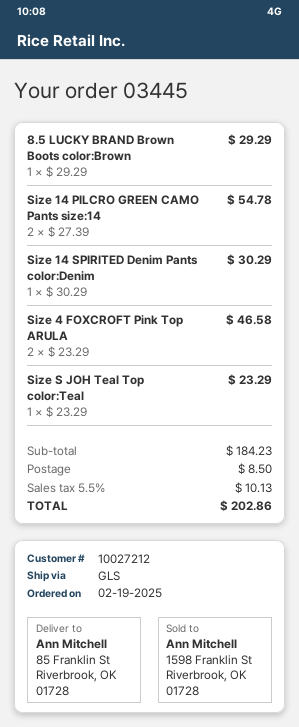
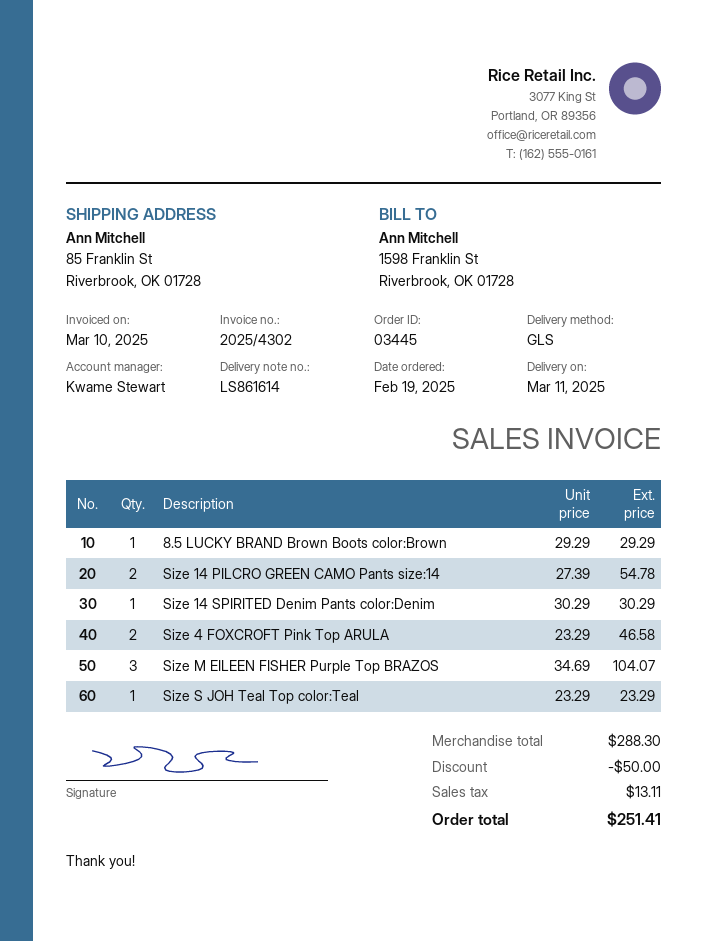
Size M EILEEN FISHER Purple Top BRAZOS: none -> 3 x 34.69 = 104.07
subtotal: 184.23 -> 288.30
discount: none -> 50.00
shipping: 8.50 -> none
tax: 10.13 -> 13.11
total: 202.86 -> 251.41

